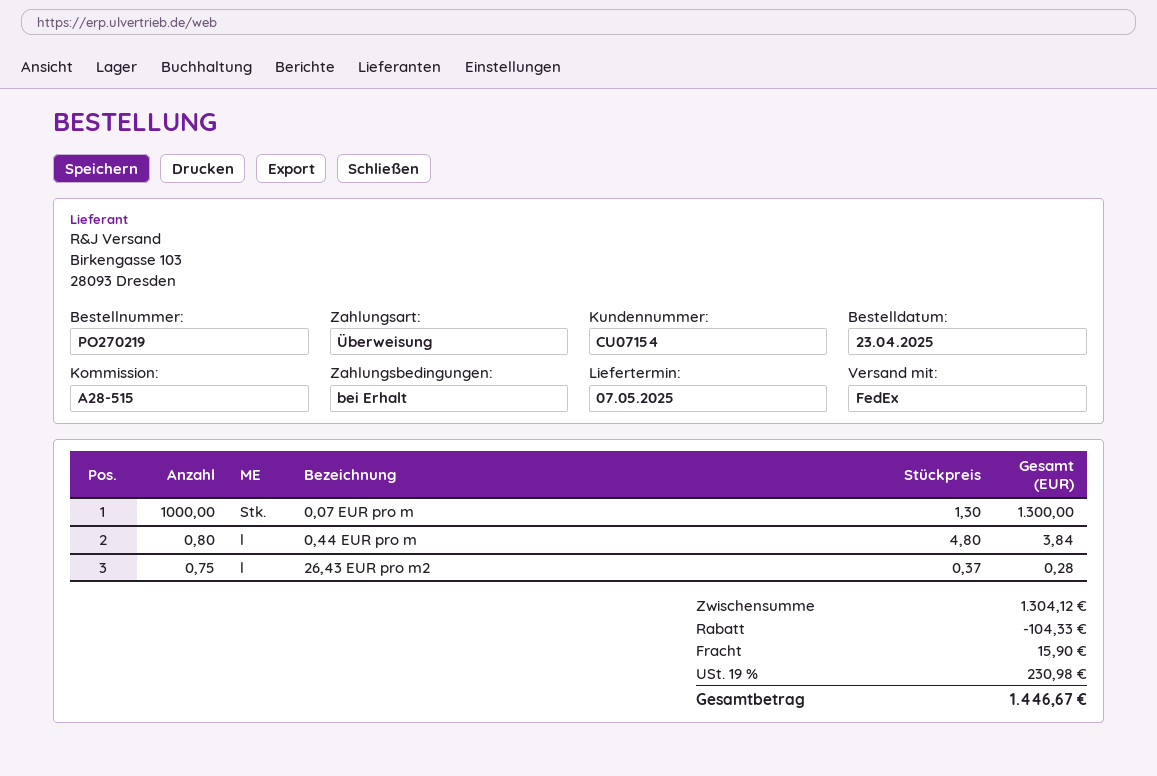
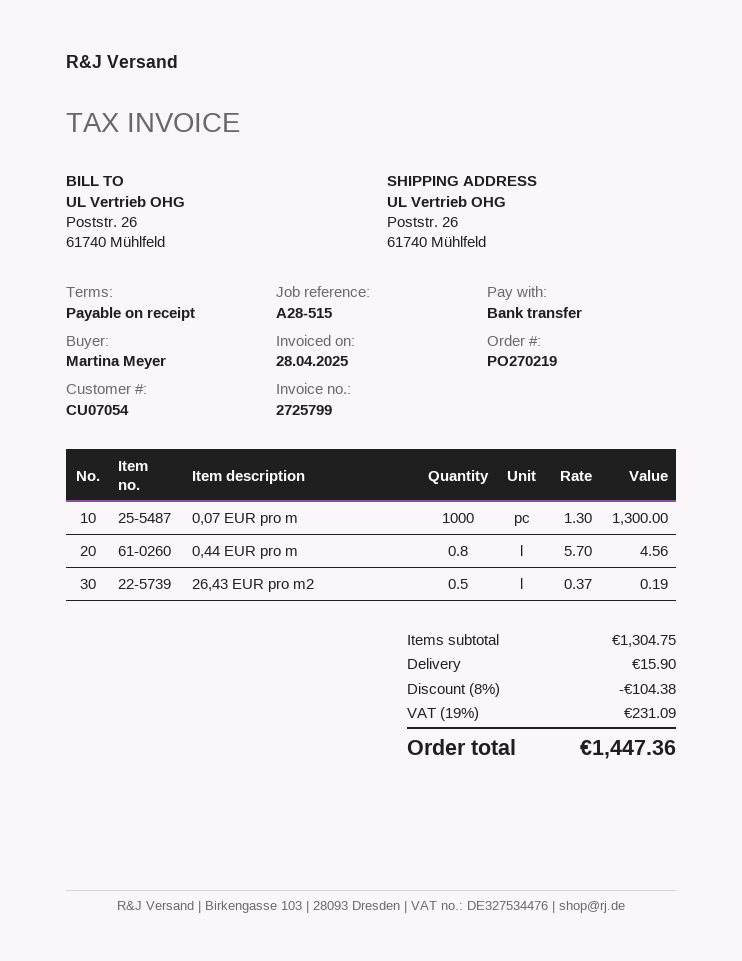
customer number: CU07154 -> CU07054
0,44 EUR pro m: 0.8 x 4.80 = 3.84 -> 0.8 x 5.70 = 4.56
26,43 EUR pro m2: 0.75 x 0.37 = 0.28 -> 0.5 x 0.37 = 0.19
subtotal: 1304.12 -> 1304.75
discount: 104.33 -> 104.38
tax: 19% = 230.98 -> 19% = 231.09
total: 1446.67 -> 1447.36

